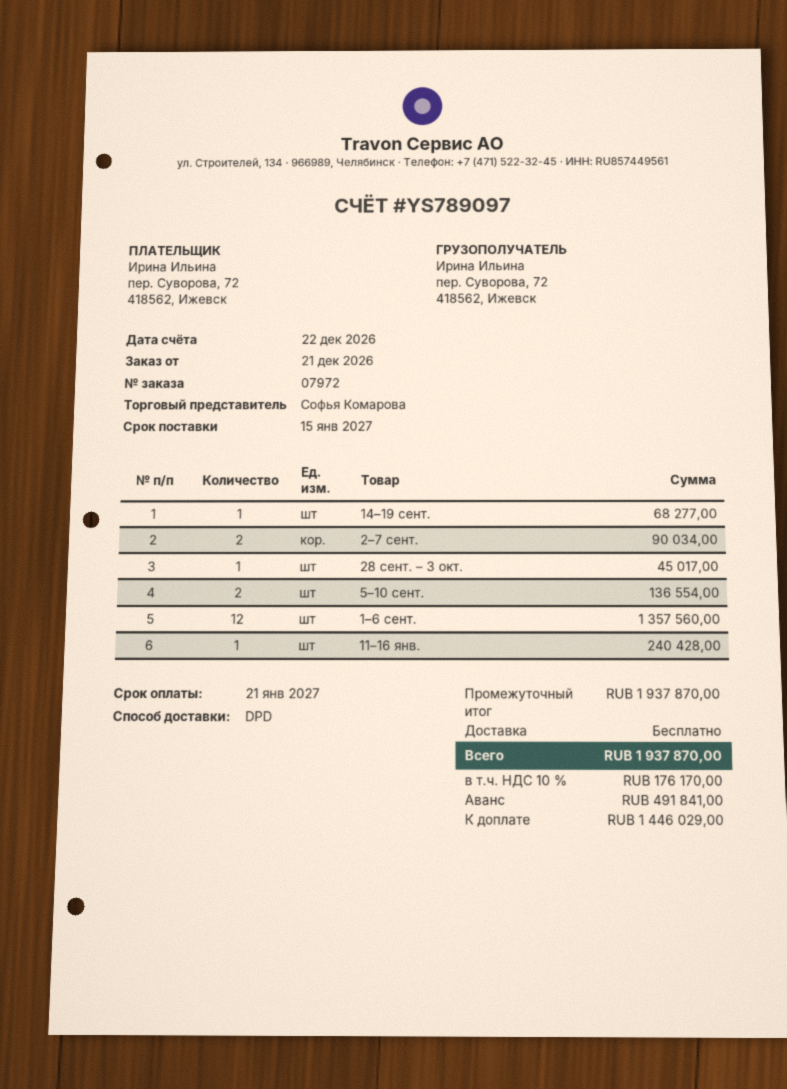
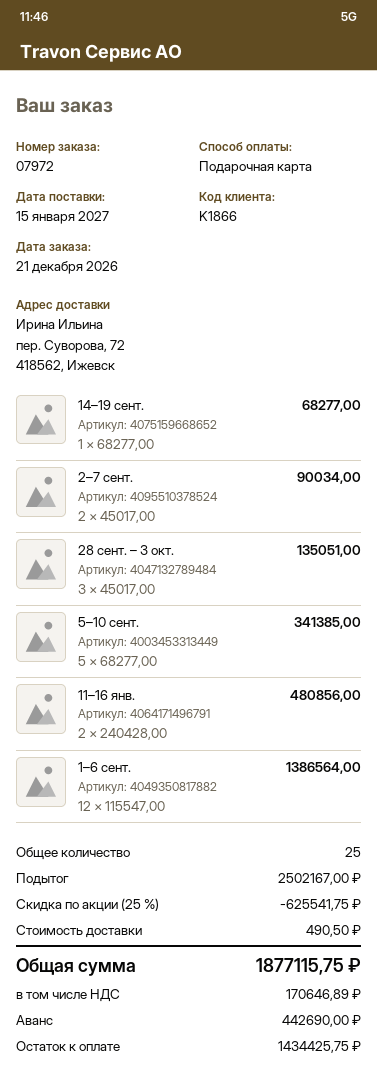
28 сент. – 3 окт.: 1 for 45017.00 -> 3 for 135051.00
5–10 сент.: 2 for 136554.00 -> 5 for 341385.00
1–6 сент.: 12 for 1357560.00 -> 12 for 1386564.00
11–16 янв.: 1 for 240428.00 -> 2 for 480856.00
subtotal: 1937870.00 -> 2502167.00
discount: none -> 25% = 625541.75
shipping: 0.00 -> 490.50
tax: 176170.00 -> 170646.89
total: 1937870.00 -> 1877115.75
deposit: 491841.00 -> 442690.00
balance: 1446029.00 -> 1434425.75

